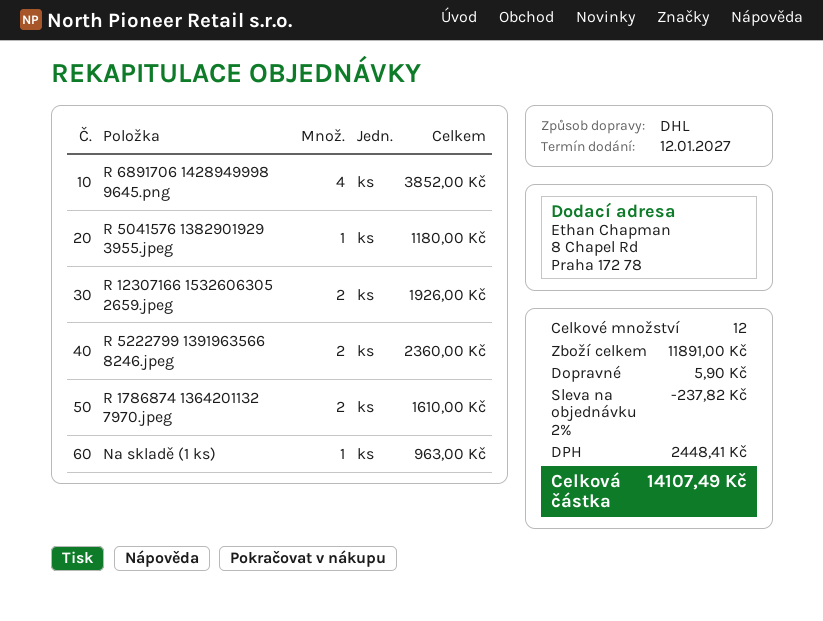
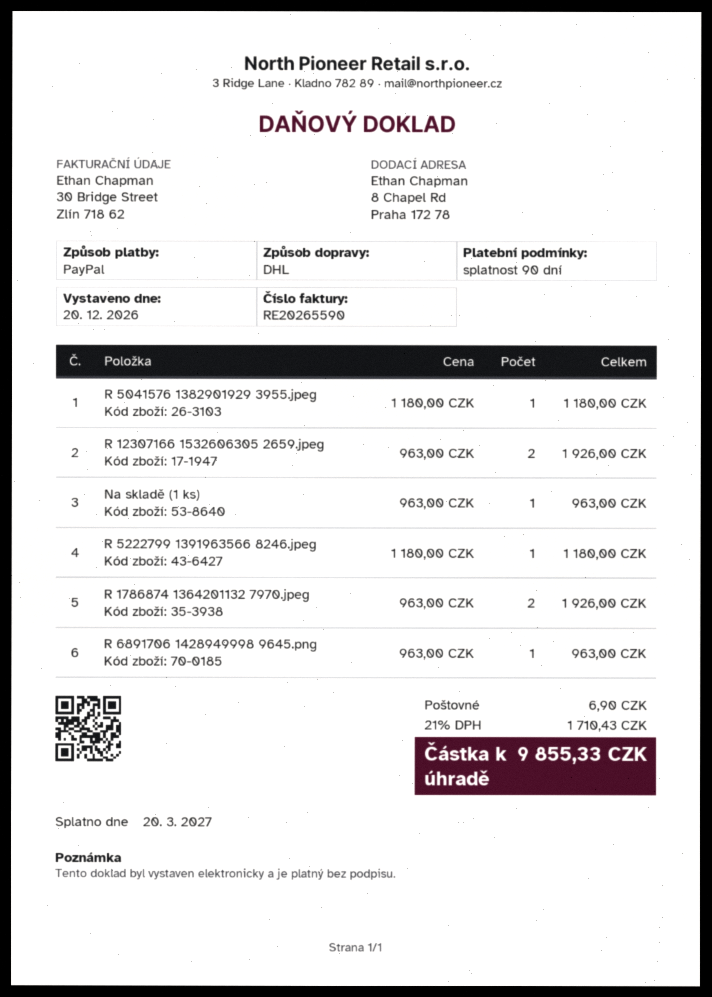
R 6891706 1428949998 9645.png: 4 for 3852.00 -> 1 for 963.00
R 5222799 1391963566 8246.jpeg: 2 for 2360.00 -> 1 for 1180.00
R 1786874 1364201132 7970.jpeg: 2 for 1610.00 -> 2 for 1926.00
discount: 2% = 237.82 -> none
shipping: 5.90 -> 6.90
tax: 2448.41 -> 1710.43
total: 14107.49 -> 9855.33

